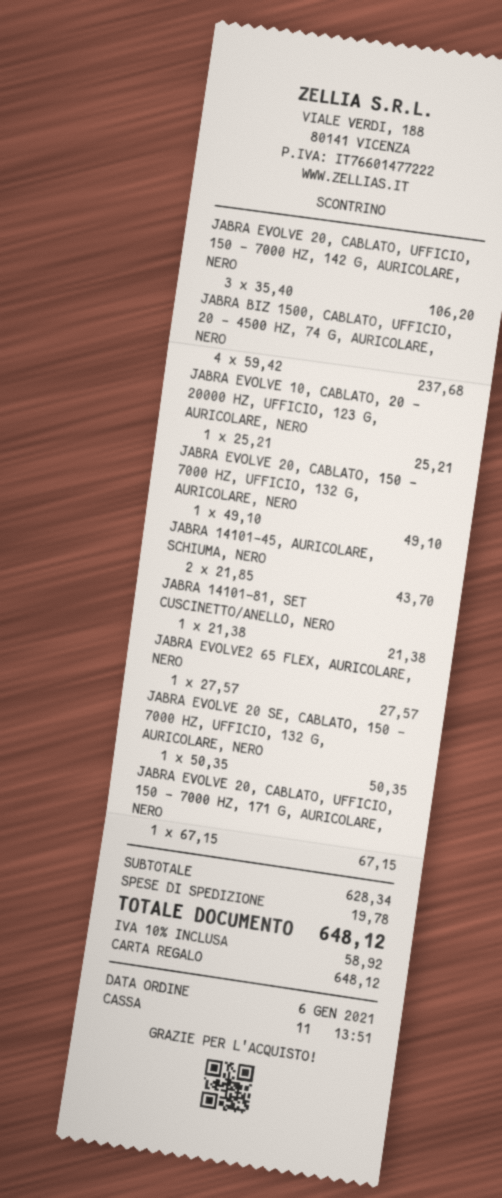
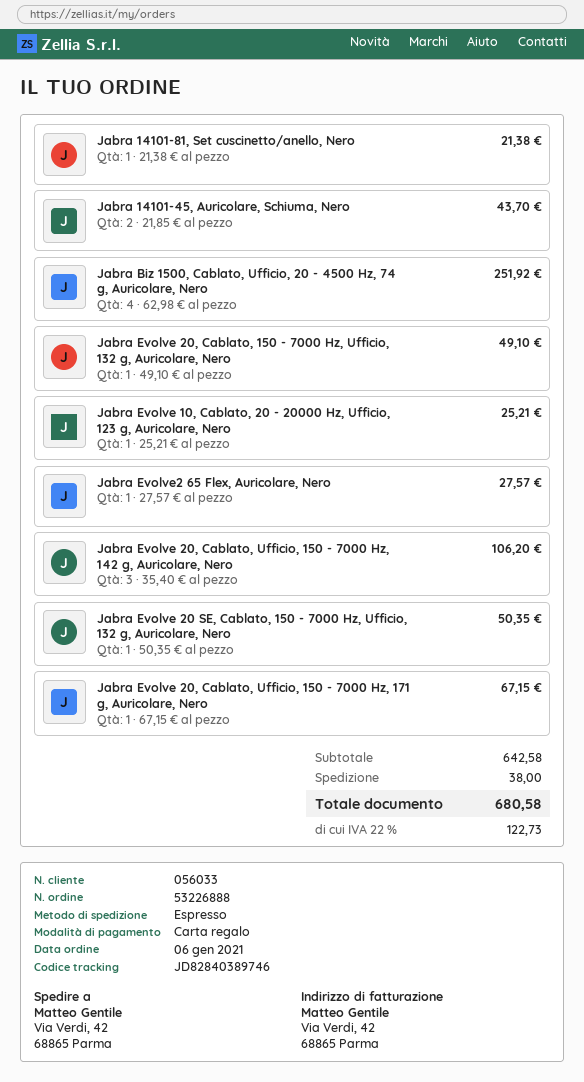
JABRA BIZ 1500, CABLATO, UFFICIO, 20 - 4500 HZ, 74 G, AURICOLARE, NERO: 4 x 59.42 = 237.68 -> 4 x 62.98 = 251.92
subtotal: 628.34 -> 642.58
shipping: 19.78 -> 38.00
tax: 10% = 58.92 -> 22% = 122.73
total: 648.12 -> 680.58

